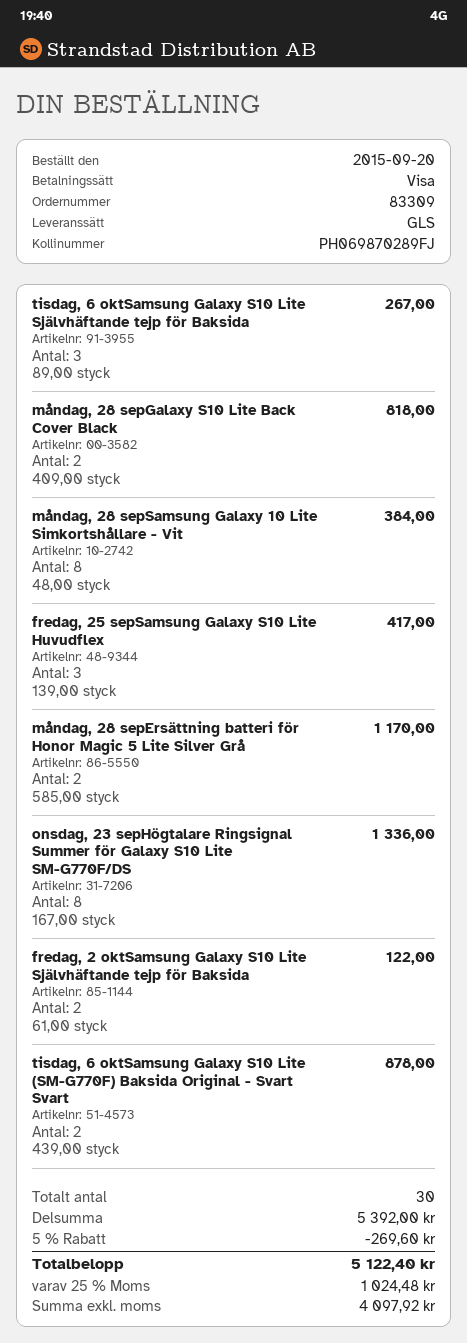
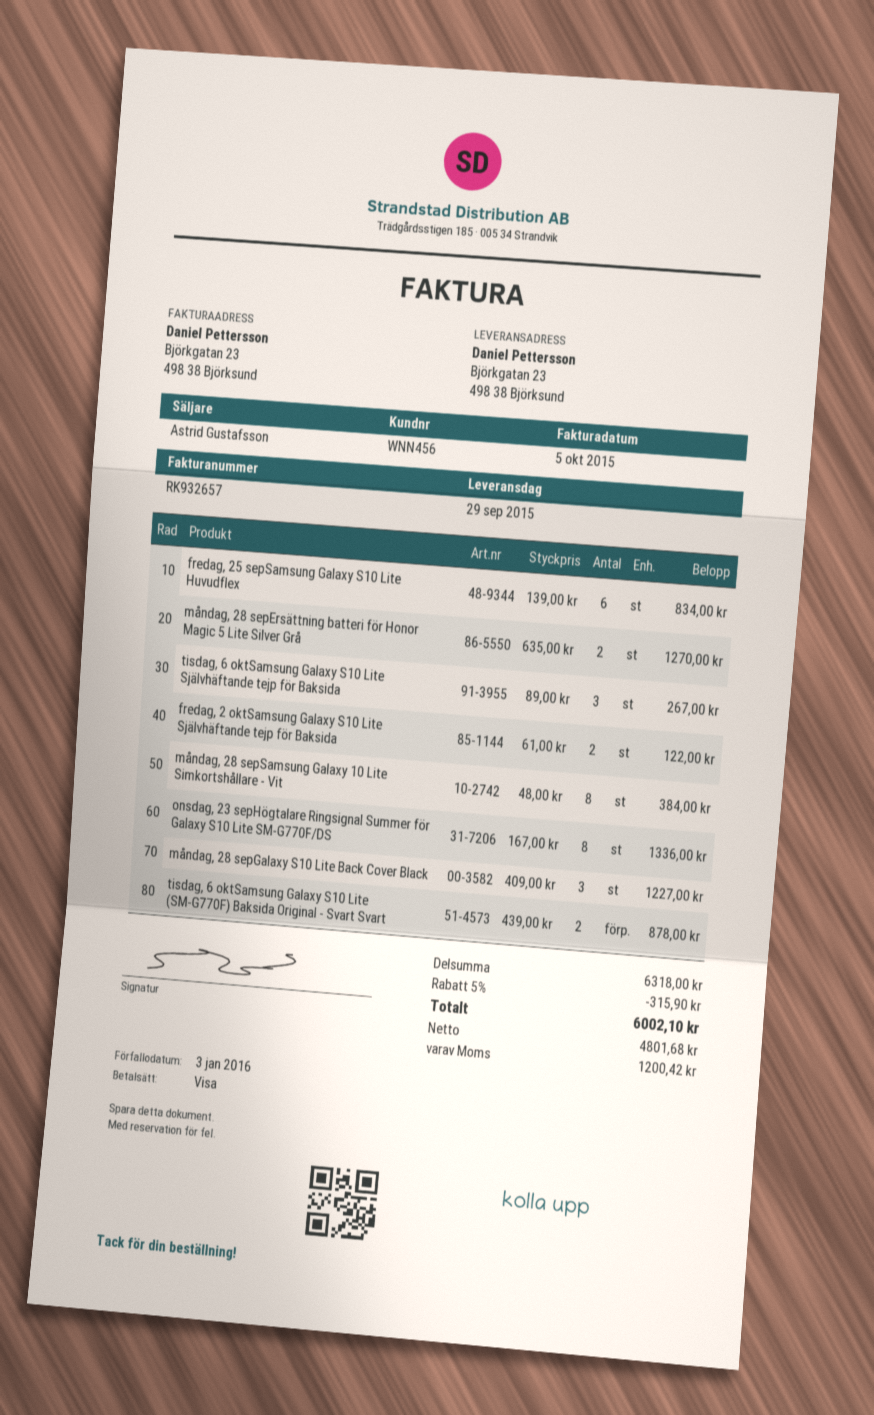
måndag, 28 sepGalaxy S10 Lite Back Cover Black: 2 x 409.00 = 818.00 -> 3 x 409.00 = 1227.00
fredag, 25 sepSamsung Galaxy S10 Lite Huvudflex: 3 x 139.00 = 417.00 -> 6 x 139.00 = 834.00
måndag, 28 sepErsättning batteri för Honor Magic 5 Lite Silver Grå: 2 x 585.00 = 1170.00 -> 2 x 635.00 = 1270.00
subtotal: 5392.00 -> 6318.00
discount: 5% = 269.60 -> 5% = 315.90
net: 4097.92 -> 4801.68
tax: 1024.48 -> 1200.42
total: 5122.40 -> 6002.10

